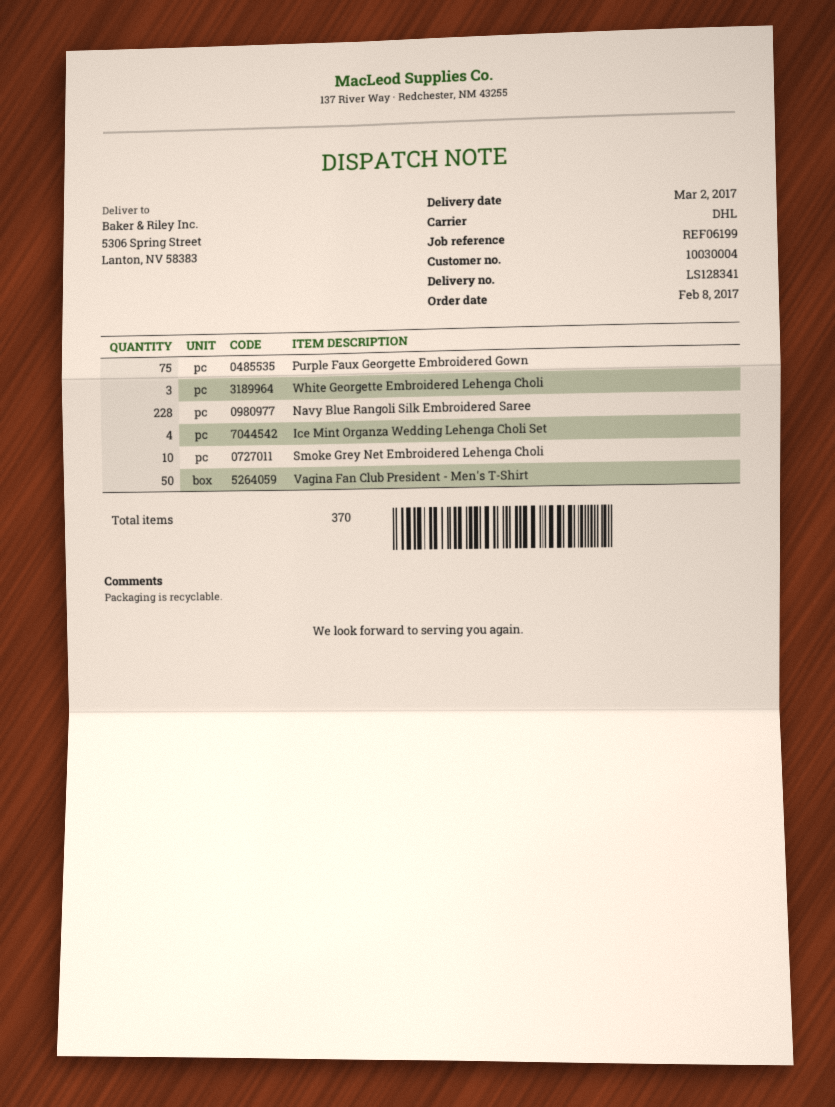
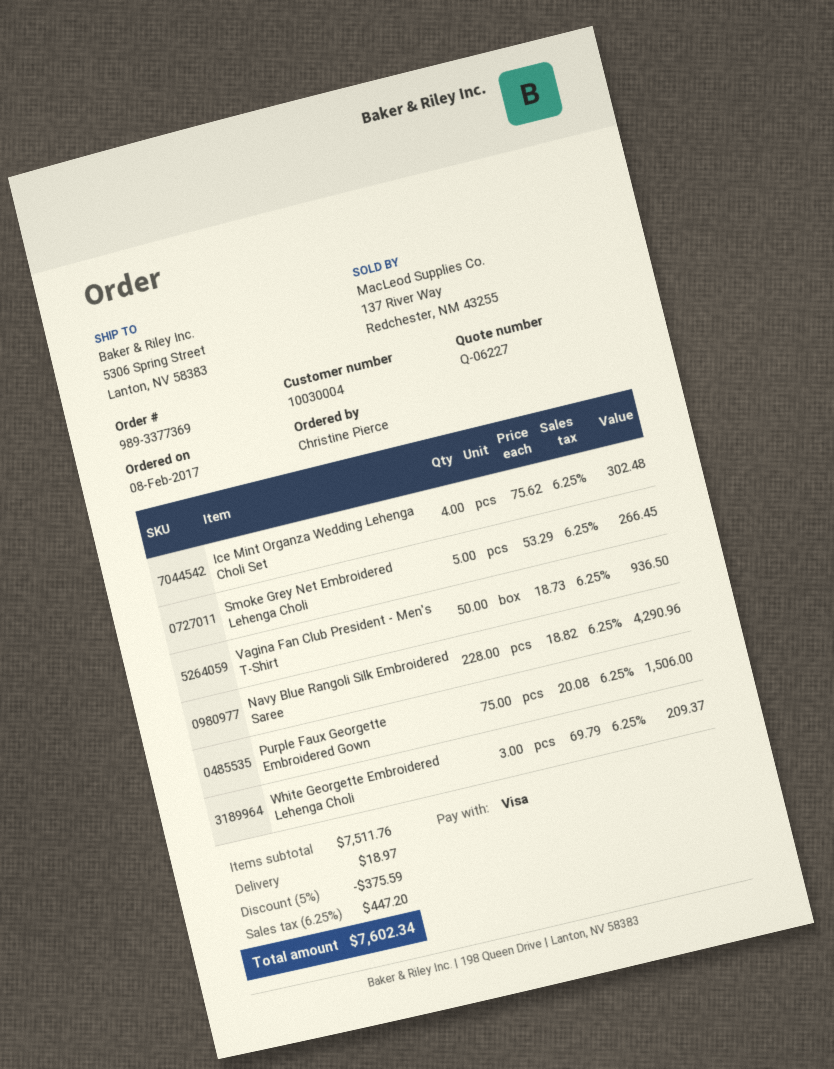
Smoke Grey Net Embroidered Lehenga Choli: 10 -> 5

